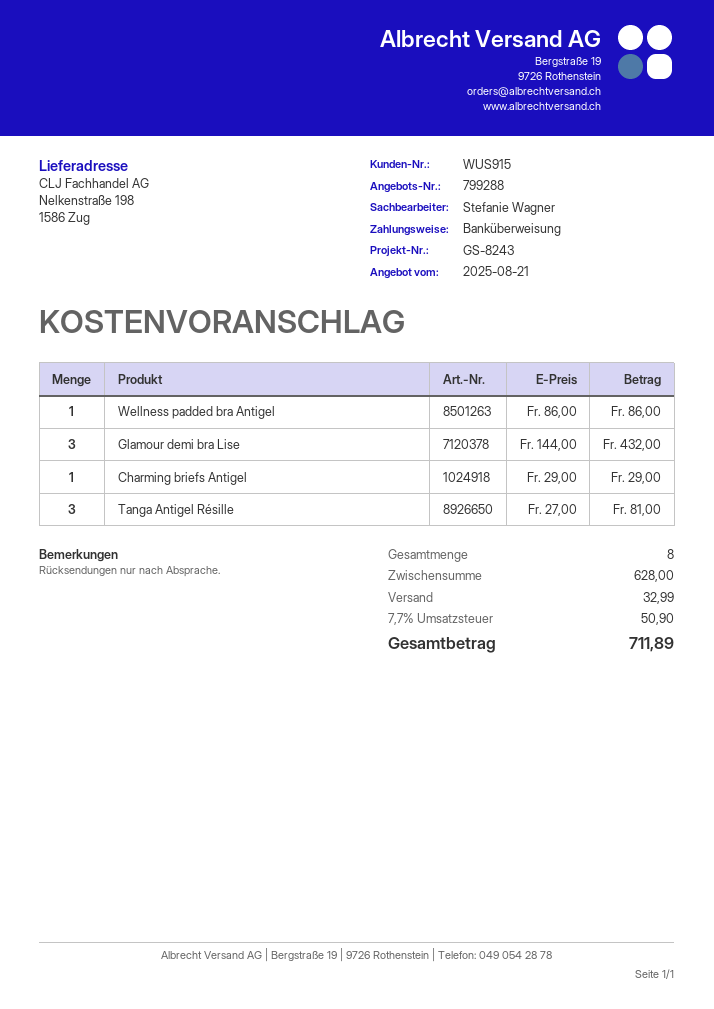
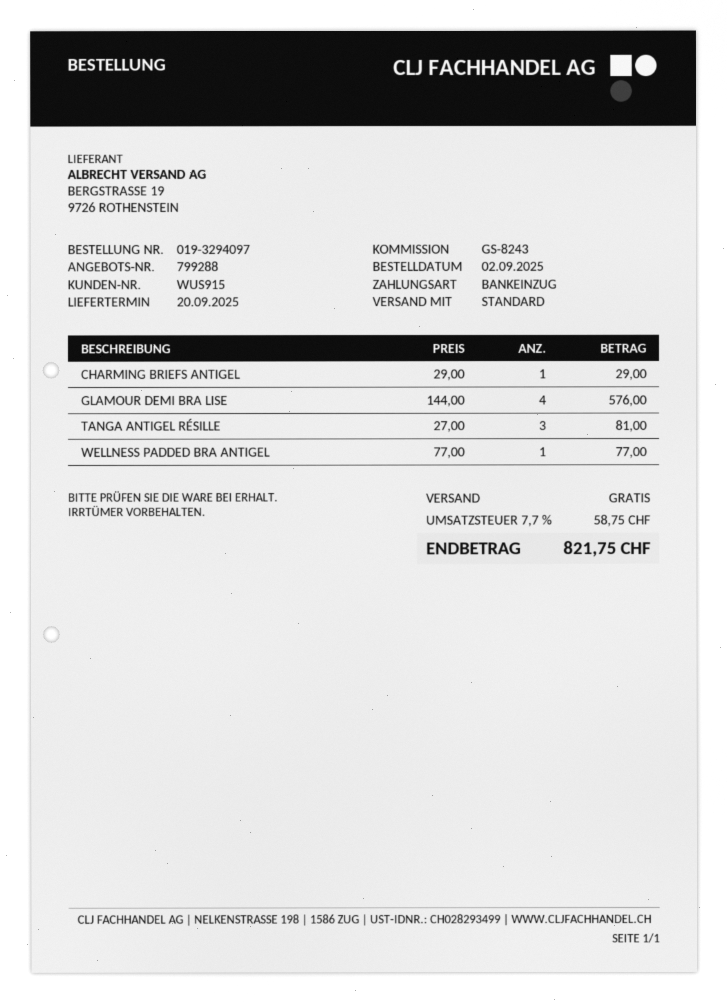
payment method: bank transfer -> direct debit
Wellness padded bra Antigel: 1 x 86.00 = 86.00 -> 1 x 77.00 = 77.00
Glamour demi bra Lise: 3 x 144.00 = 432.00 -> 4 x 144.00 = 576.00
shipping: 32.99 -> 0.00
tax: 7.7% = 50.90 -> 7.7% = 58.75
total: 711.89 -> 821.75

